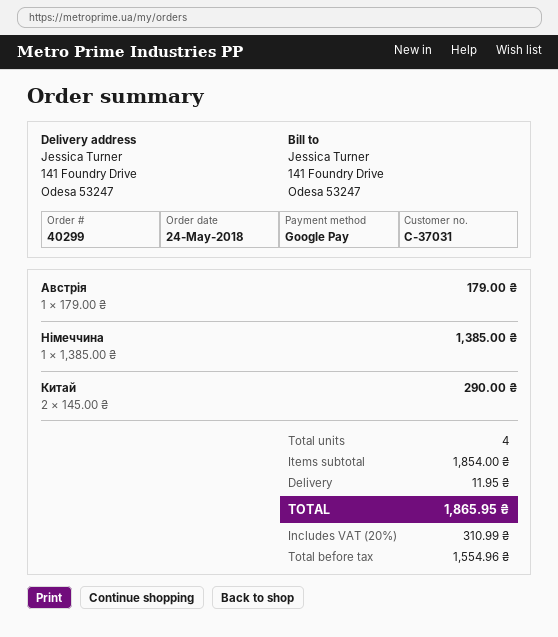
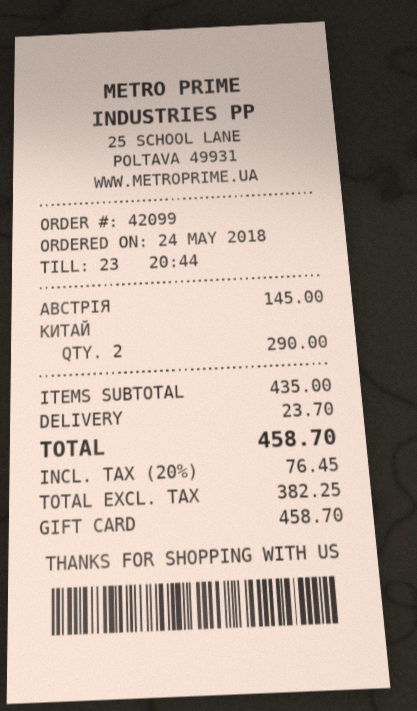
order number: 40299 -> 42099
payment method: Google Pay -> gift card
Австрія: 1 for 179.00 -> 1 for 145.00
Німеччина: 1 for 1385.00 -> none
subtotal: 1854.00 -> 435.00
shipping: 11.95 -> 23.70
net: 1554.96 -> 382.25
tax: 20% = 310.99 -> 20% = 76.45
total: 1865.95 -> 458.70

